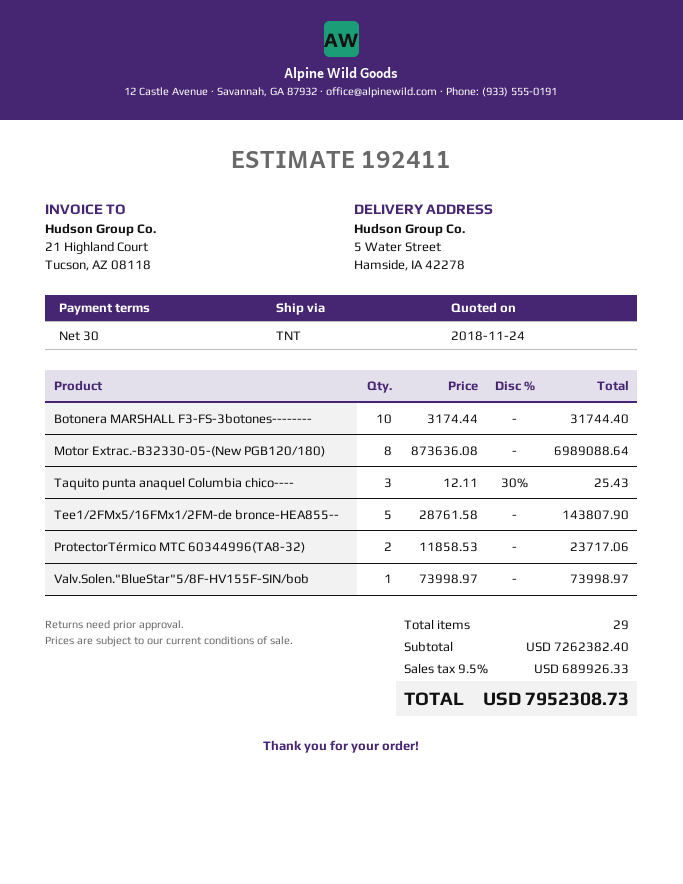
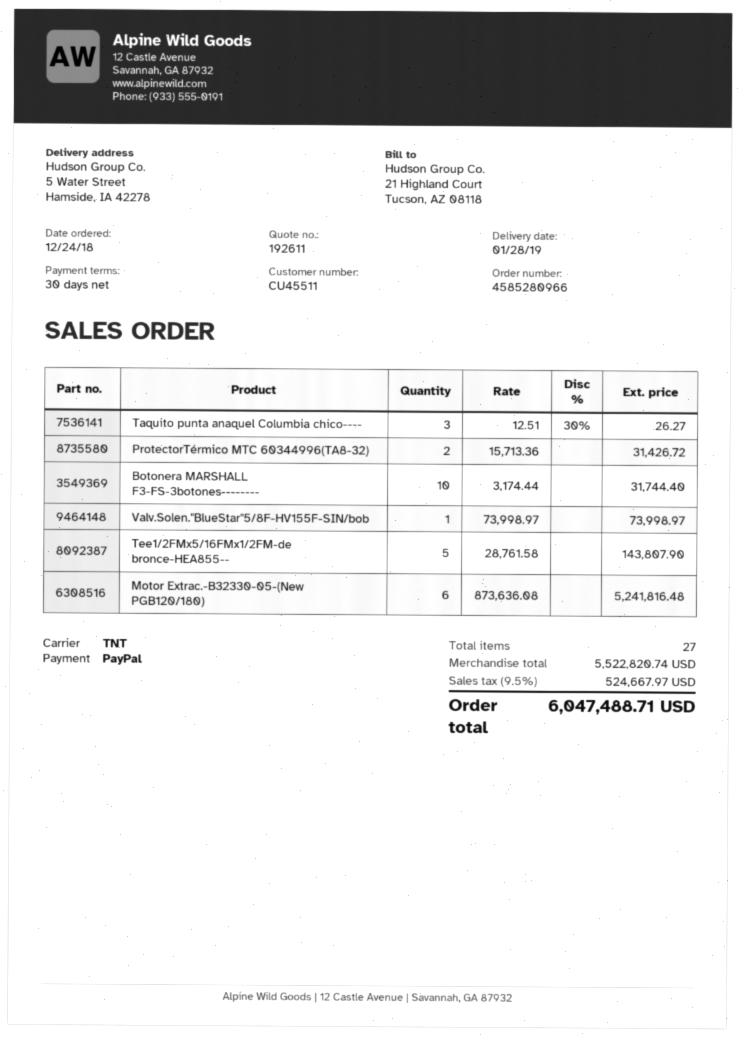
quote number: 192411 -> 192611
Motor Extrac.-B32330-05-(New PGB120/180): 8 x 873636.08 = 6989088.64 -> 6 x 873636.08 = 5241816.48
Taquito punta anaquel Columbia chico----: 3 x 12.11 - 30% = 25.43 -> 3 x 12.51 - 30% = 26.27
ProtectorTérmico MTC 60344996(TA8-32): 2 x 11858.53 = 23717.06 -> 2 x 15713.36 = 31426.72
total quantity: 29 -> 27
subtotal: 7262382.40 -> 5522820.74
tax: 9.5% = 689926.33 -> 9.5% = 524667.97
total: 7952308.73 -> 6047488.71

